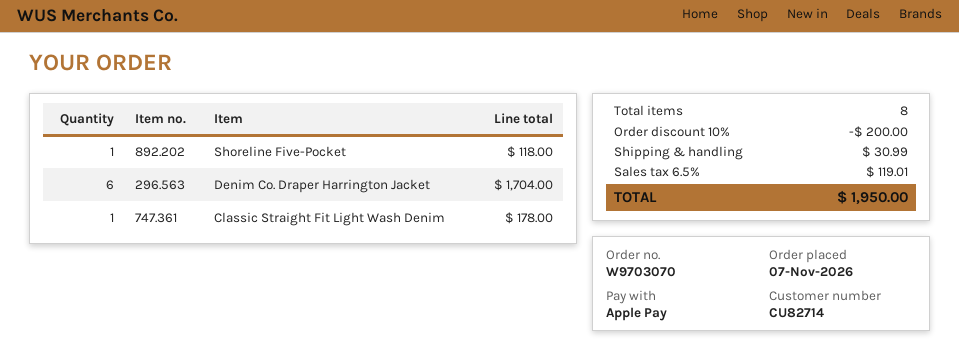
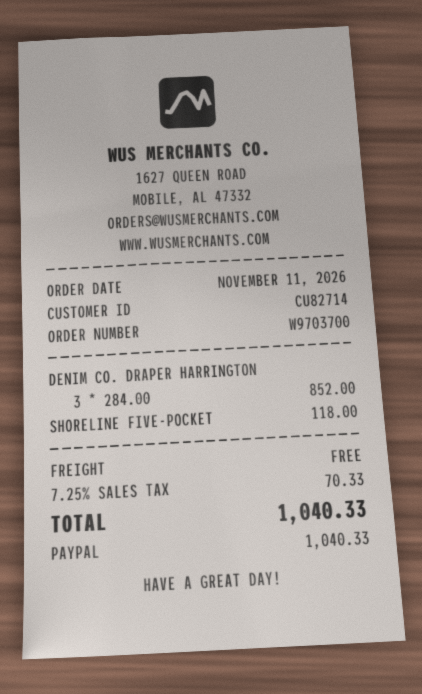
order number: W9703070 -> W9703700
order date: 2026-11-07 -> 2026-11-11
payment method: Apple Pay -> PayPal
Denim Co. Draper Harrington Jacket: 6 for 1704.00 -> 3 for 852.00
Classic Straight Fit Light Wash Denim: 1 for 178.00 -> none
discount: 10% = 200.00 -> none
shipping: 30.99 -> 0.00
tax: 6.5% = 119.01 -> 7.25% = 70.33
total: 1950.00 -> 1040.33

